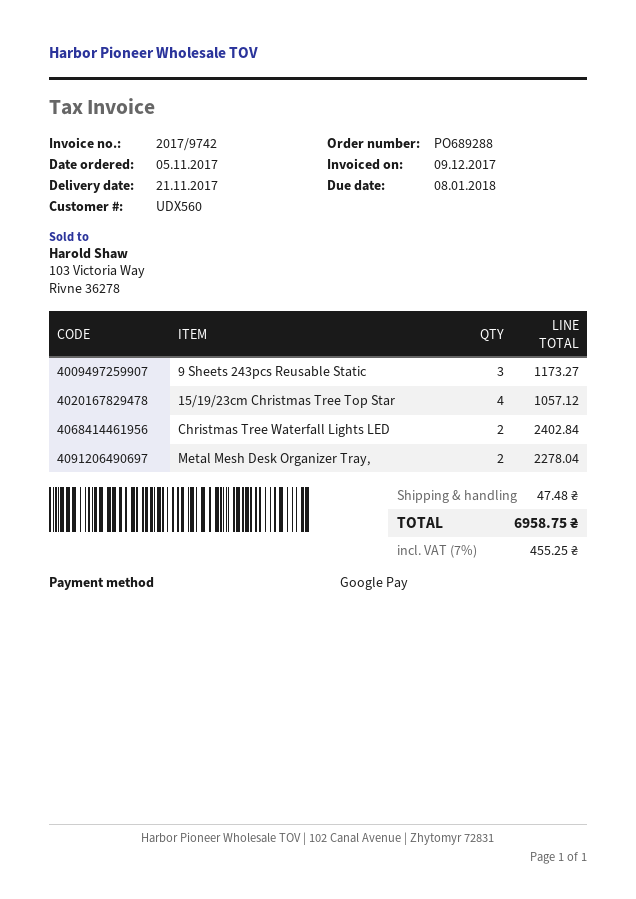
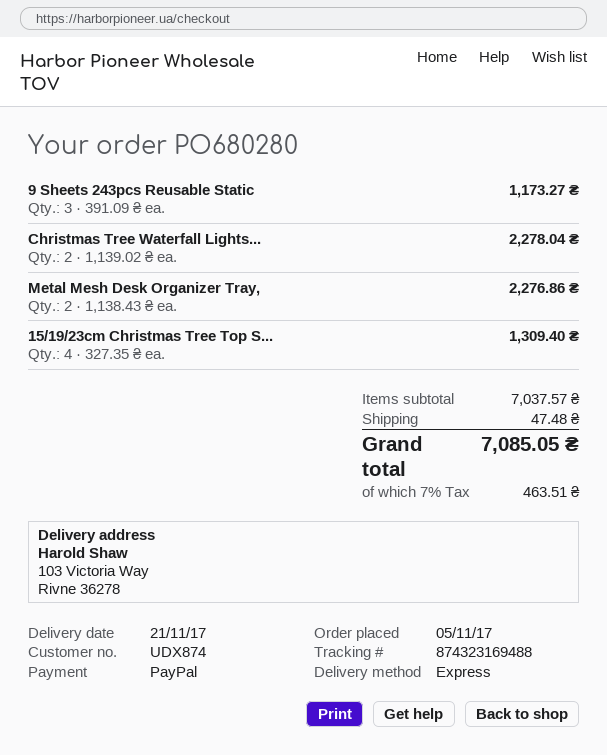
order number: PO689288 -> PO680280
customer number: UDX560 -> UDX874
payment method: Google Pay -> PayPal
15/19/23cm Christmas Tree Top Star: 4 for 1057.12 -> 4 for 1309.40
Christmas Tree Waterfall Lights LED: 2 for 2402.84 -> 2 for 2278.04
Metal Mesh Desk Organizer Tray,: 2 for 2278.04 -> 2 for 2276.86
tax: 7% = 455.25 -> 7% = 463.51
total: 6958.75 -> 7085.05

